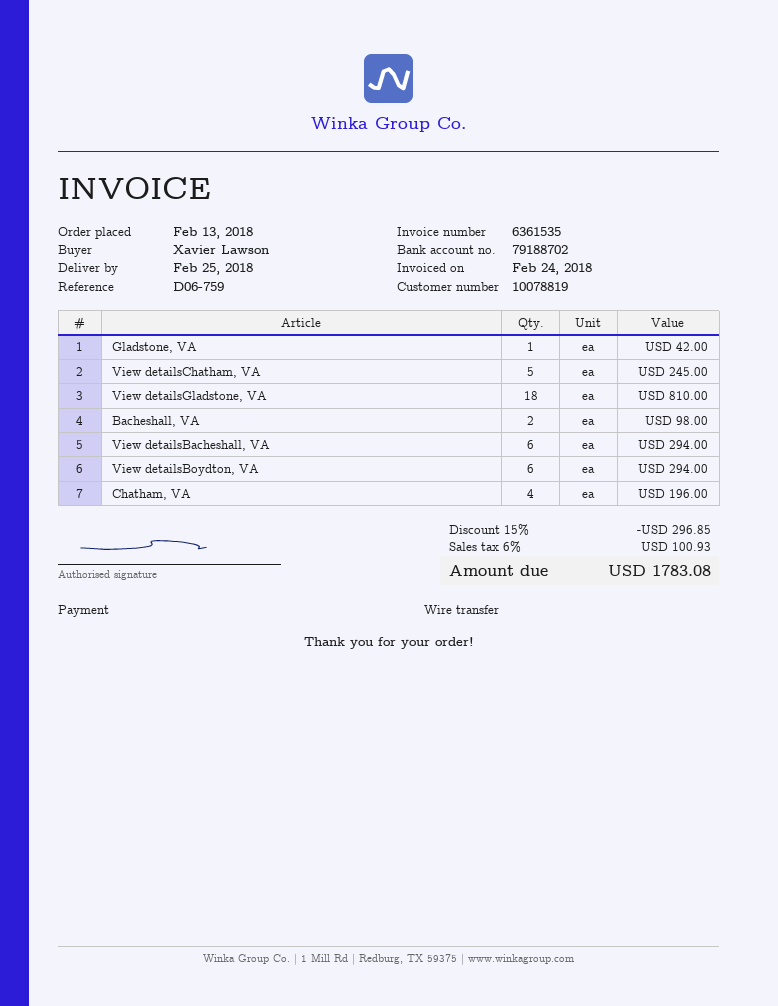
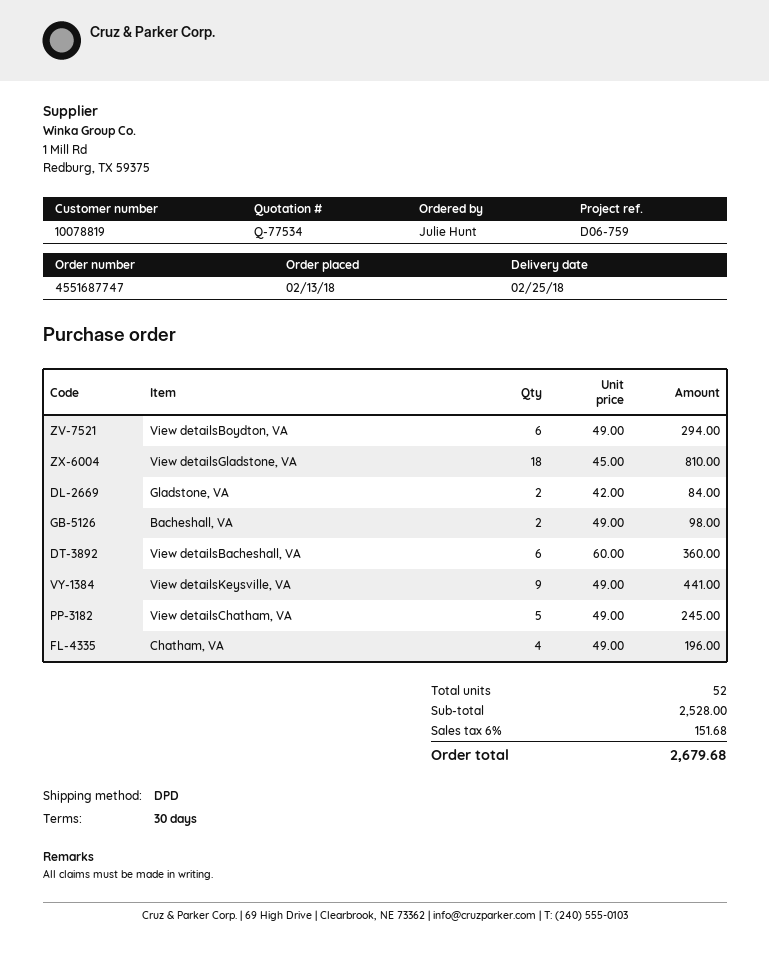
ordered by: Xavier Lawson -> Julie Hunt
Gladstone, VA: 1 for 42.00 -> 2 for 84.00
View detailsBacheshall, VA: 6 for 294.00 -> 6 for 360.00
View detailsKeysville, VA: none -> 9 for 441.00
discount: 15% = 296.85 -> none
tax: 6% = 100.93 -> 6% = 151.68
total: 1783.08 -> 2679.68

